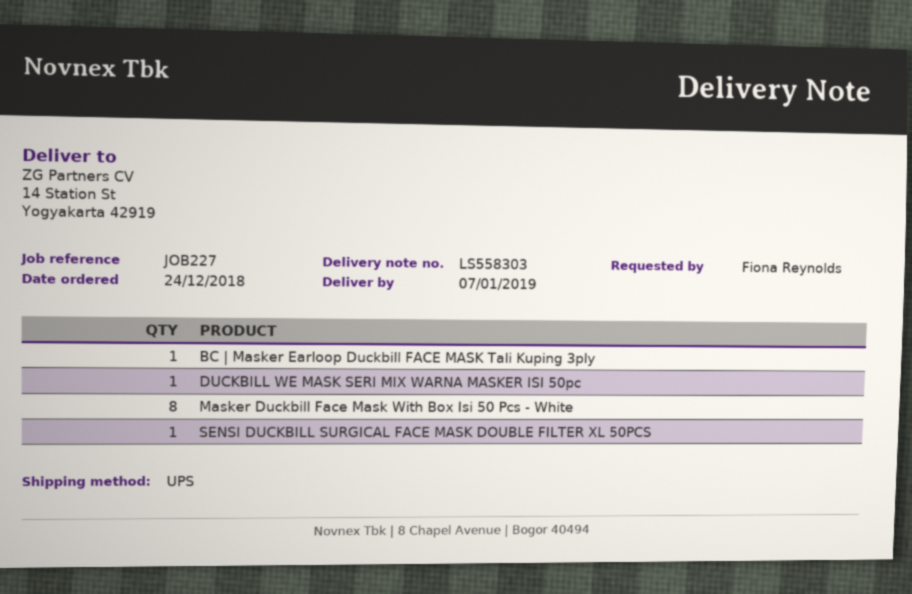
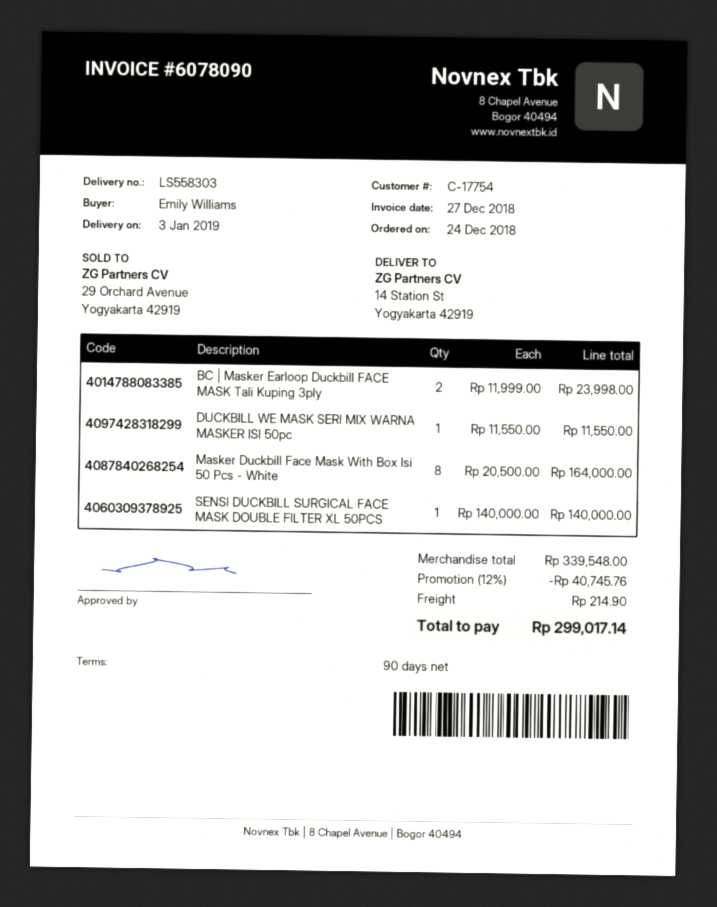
delivery date: 2019-01-07 -> 2019-01-03
ordered by: Fiona Reynolds -> Emily Williams
BC | Masker Earloop Duckbill FACE MASK Tali Kuping 3ply: 1 -> 2

